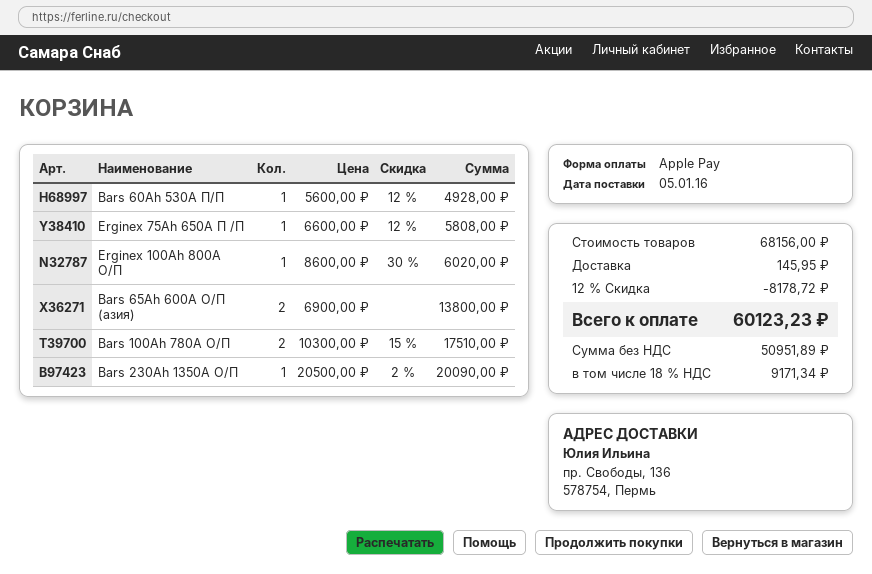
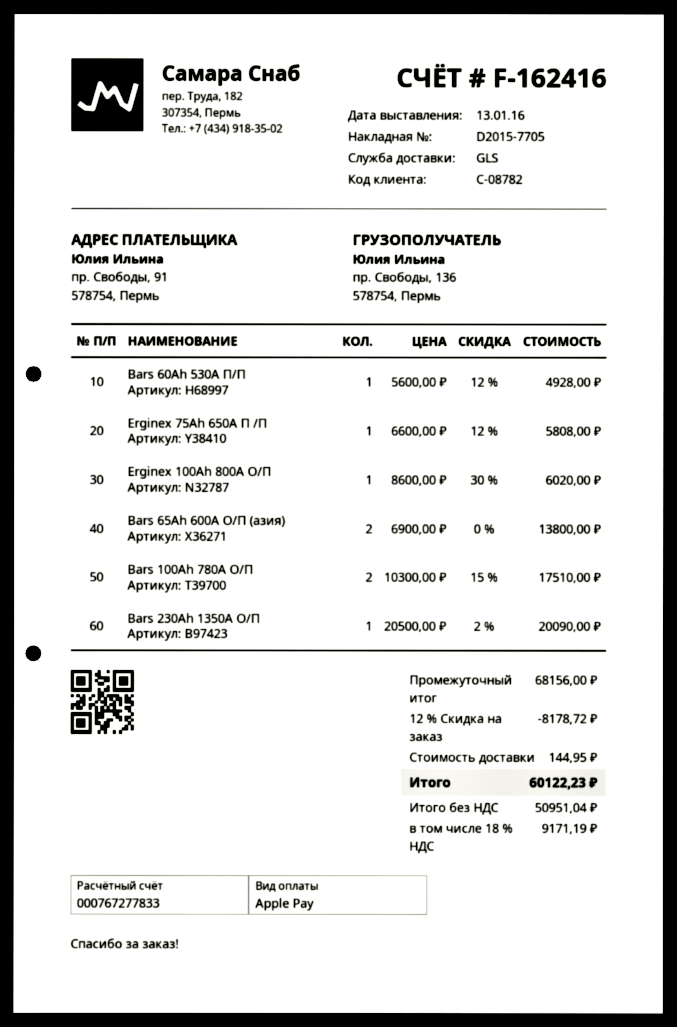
shipping: 145.95 -> 144.95
net: 50951.89 -> 50951.04
tax: 18% = 9171.34 -> 18% = 9171.19
total: 60123.23 -> 60122.23

